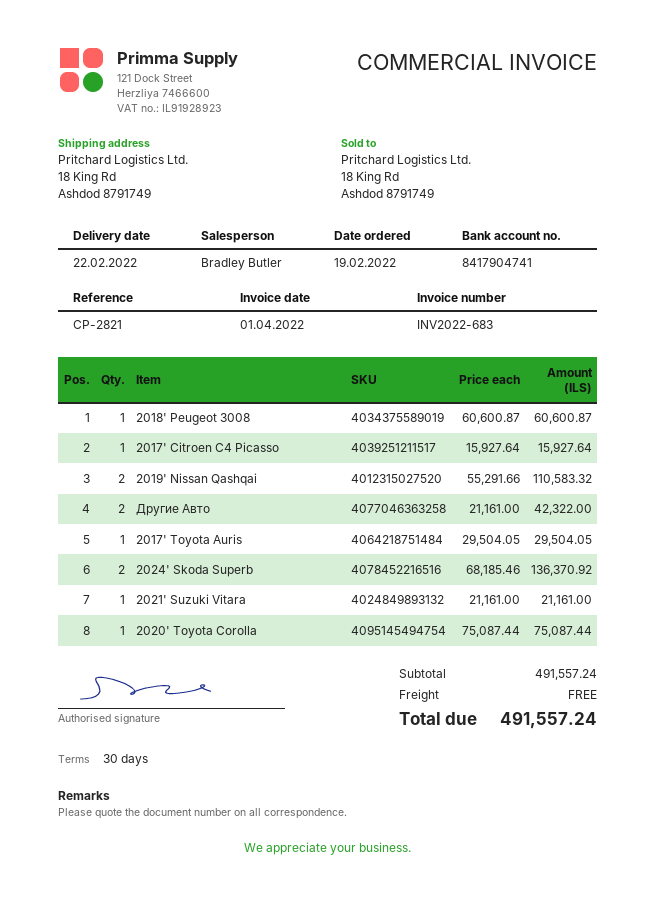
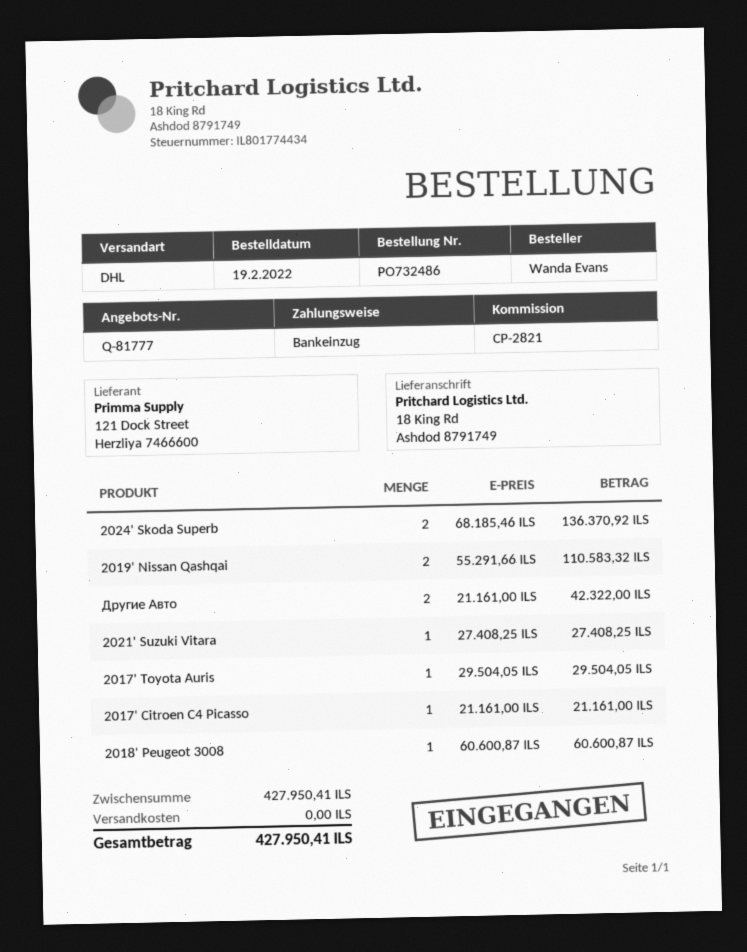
2017' Citroen C4 Picasso: 1 x 15927.64 = 15927.64 -> 1 x 21161.00 = 21161.00
2021' Suzuki Vitara: 1 x 21161.00 = 21161.00 -> 1 x 27408.25 = 27408.25
2020' Toyota Corolla: 1 x 75087.44 = 75087.44 -> none
subtotal: 491557.24 -> 427950.41
total: 491557.24 -> 427950.41

